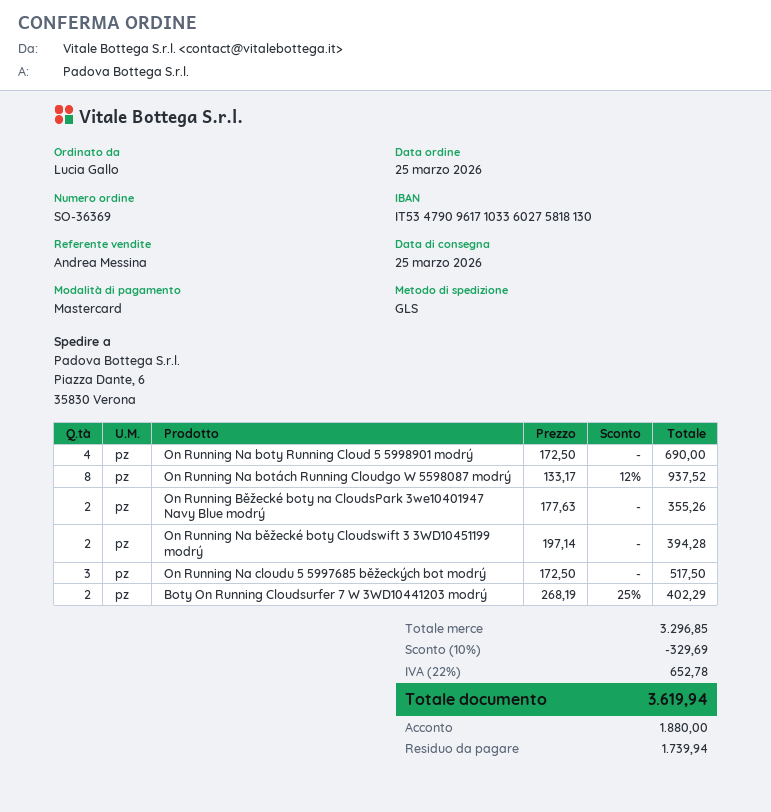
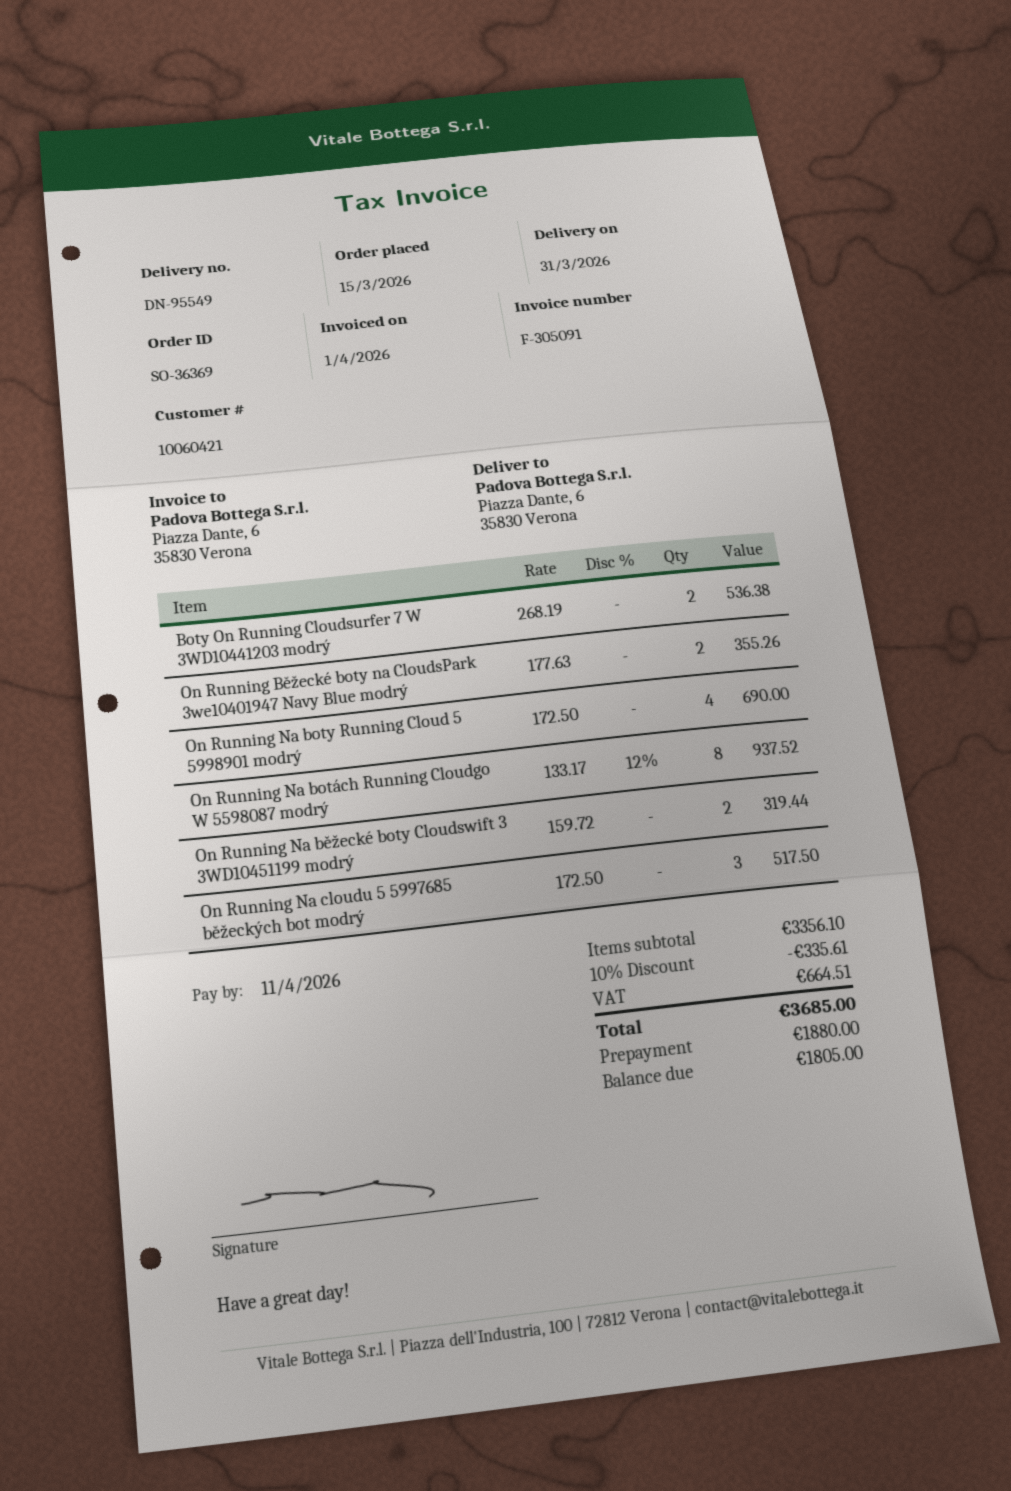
order date: 2026-03-25 -> 2026-03-15
delivery date: 2026-03-25 -> 2026-03-31
On Running Na běžecké boty Cloudswift 3 3WD10451199 modrý: 2 x 197.14 = 394.28 -> 2 x 159.72 = 319.44
Boty On Running Cloudsurfer 7 W 3WD10441203 modrý: 2 x 268.19 - 25% = 402.29 -> 2 x 268.19 = 536.38
subtotal: 3296.85 -> 3356.10
discount: 10% = 329.69 -> 10% = 335.61
tax: 652.78 -> 664.51
total: 3619.94 -> 3685.00
balance: 1739.94 -> 1805.00

